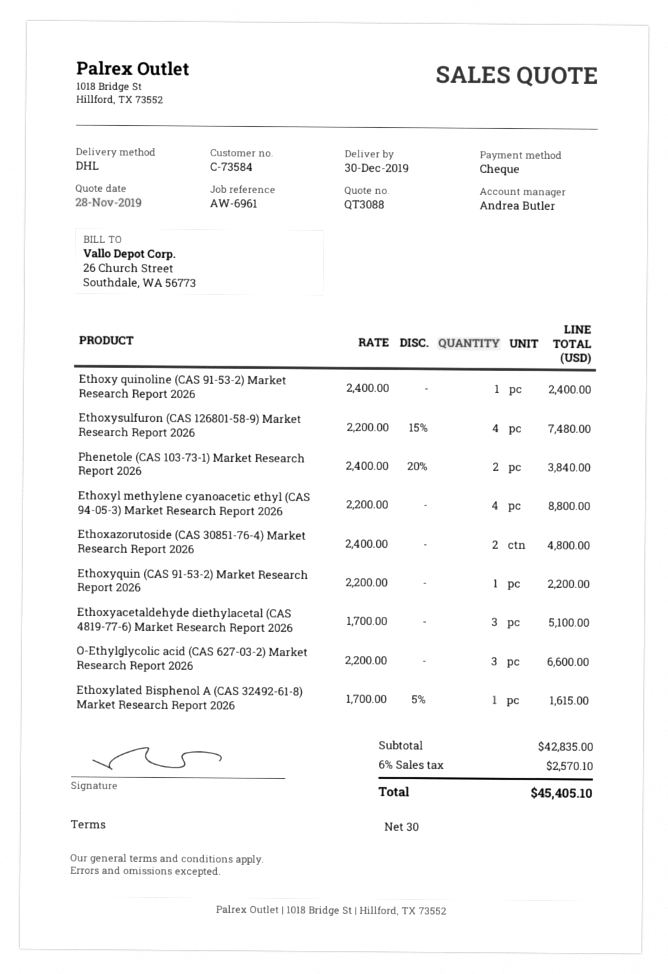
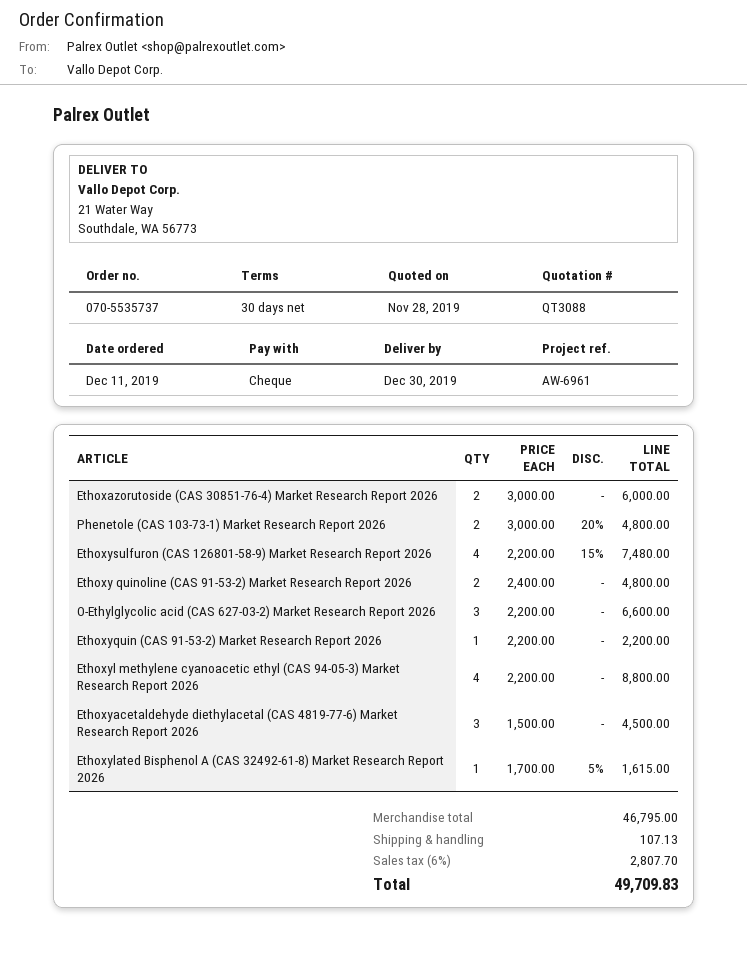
Ethoxy quinoline (CAS 91-53-2) Market Research Report 2026: 1 x 2400.00 = 2400.00 -> 2 x 2400.00 = 4800.00
Phenetole (CAS 103-73-1) Market Research Report 2026: 2 x 2400.00 - 20% = 3840.00 -> 2 x 3000.00 - 20% = 4800.00
Ethoxazorutoside (CAS 30851-76-4) Market Research Report 2026: 2 x 2400.00 = 4800.00 -> 2 x 3000.00 = 6000.00
Ethoxyacetaldehyde diethylacetal (CAS 4819-77-6) Market Research Report 2026: 3 x 1700.00 = 5100.00 -> 3 x 1500.00 = 4500.00
subtotal: 42835.00 -> 46795.00
shipping: none -> 107.13
tax: 6% = 2570.10 -> 6% = 2807.70
total: 45405.10 -> 49709.83

